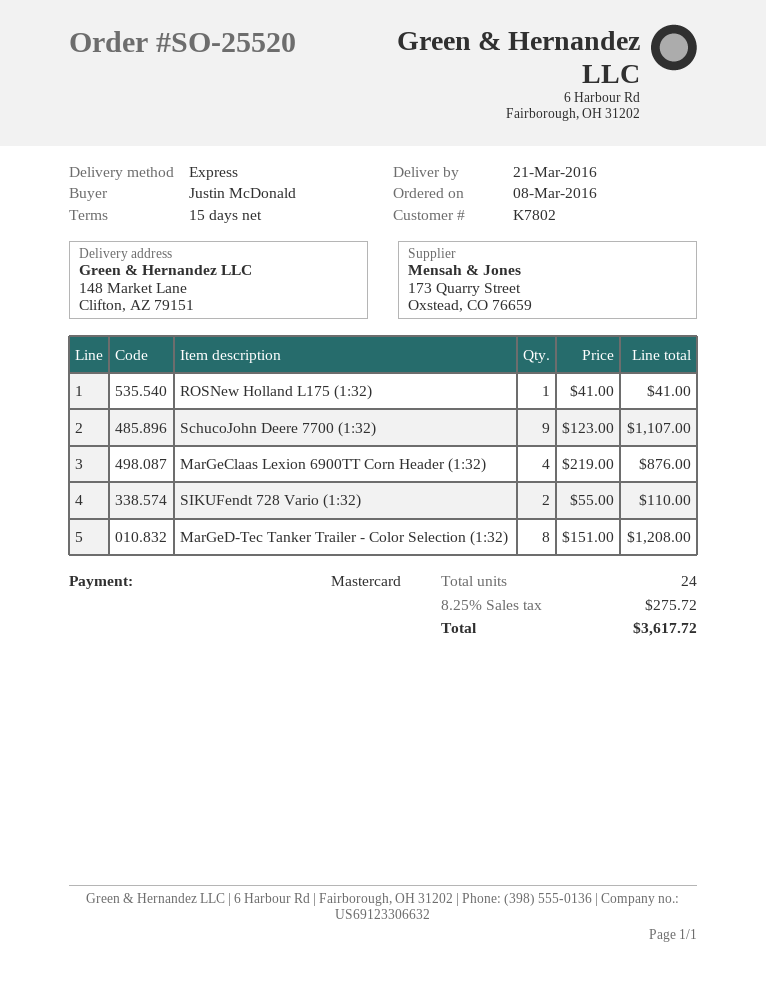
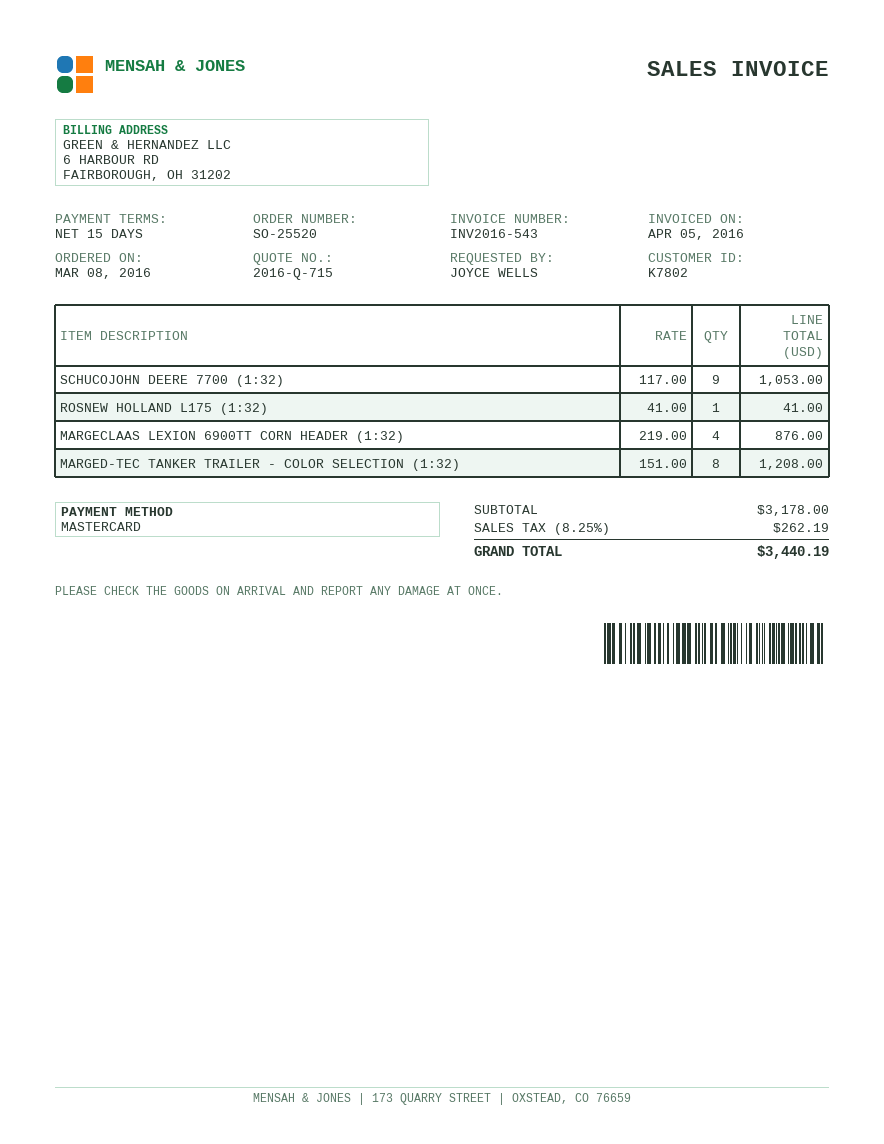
ordered by: Justin McDonald -> JOYCE WELLS
SchucoJohn Deere 7700 (1:32): 9 x 123.00 = 1107.00 -> 9 x 117.00 = 1053.00
SIKUFendt 728 Vario (1:32): 2 x 55.00 = 110.00 -> none
tax: 8.25% = 275.72 -> 8.25% = 262.19
total: 3617.72 -> 3440.19

